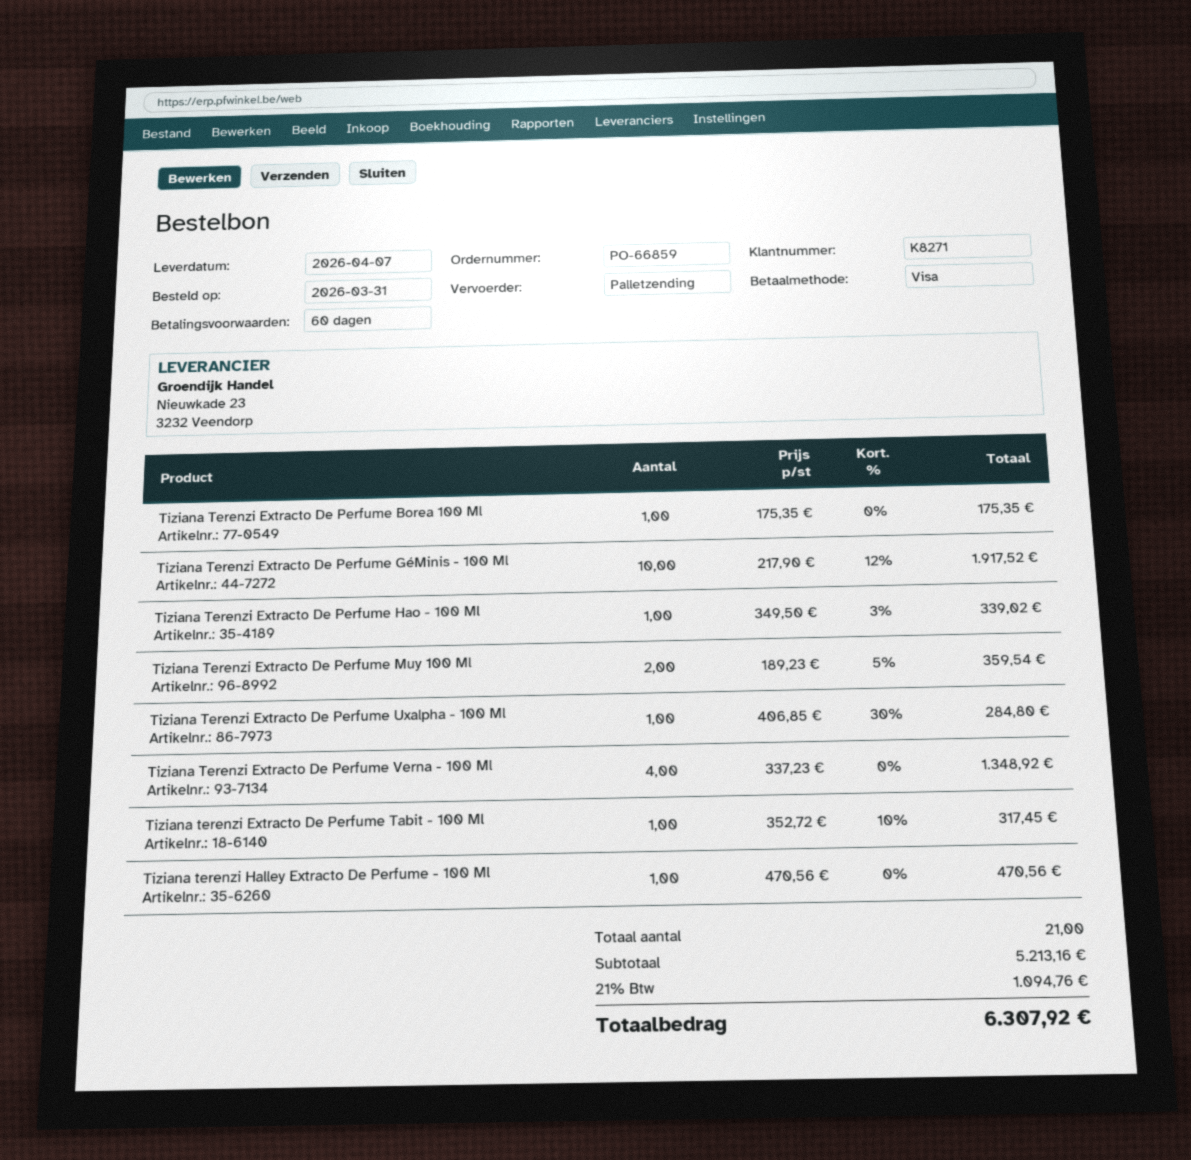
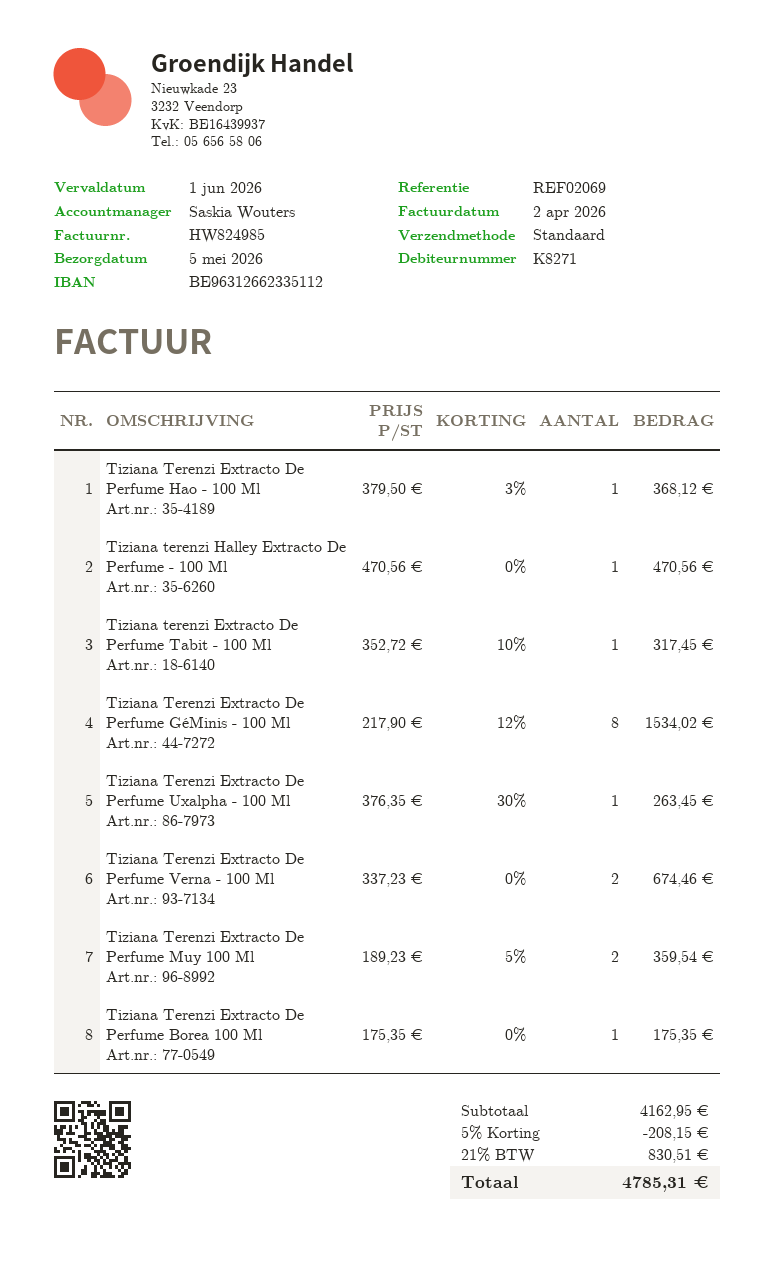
delivery date: 2026-04-07 -> 2026-05-05
shipping method: pallet freight -> standard
Tiziana Terenzi Extracto De Perfume GéMinis - 100 Ml: 10 x 217.90 - 12% = 1917.52 -> 8 x 217.90 - 12% = 1534.02
Tiziana Terenzi Extracto De Perfume Hao - 100 Ml: 1 x 349.50 - 3% = 339.02 -> 1 x 379.50 - 3% = 368.12
Tiziana Terenzi Extracto De Perfume Uxalpha - 100 Ml: 1 x 406.85 - 30% = 284.80 -> 1 x 376.35 - 30% = 263.45
Tiziana Terenzi Extracto De Perfume Verna - 100 Ml: 4 x 337.23 = 1348.92 -> 2 x 337.23 = 674.46
subtotal: 5213.16 -> 4162.95
discount: none -> 5% = 208.15
tax: 21% = 1094.76 -> 21% = 830.51
total: 6307.92 -> 4785.31

